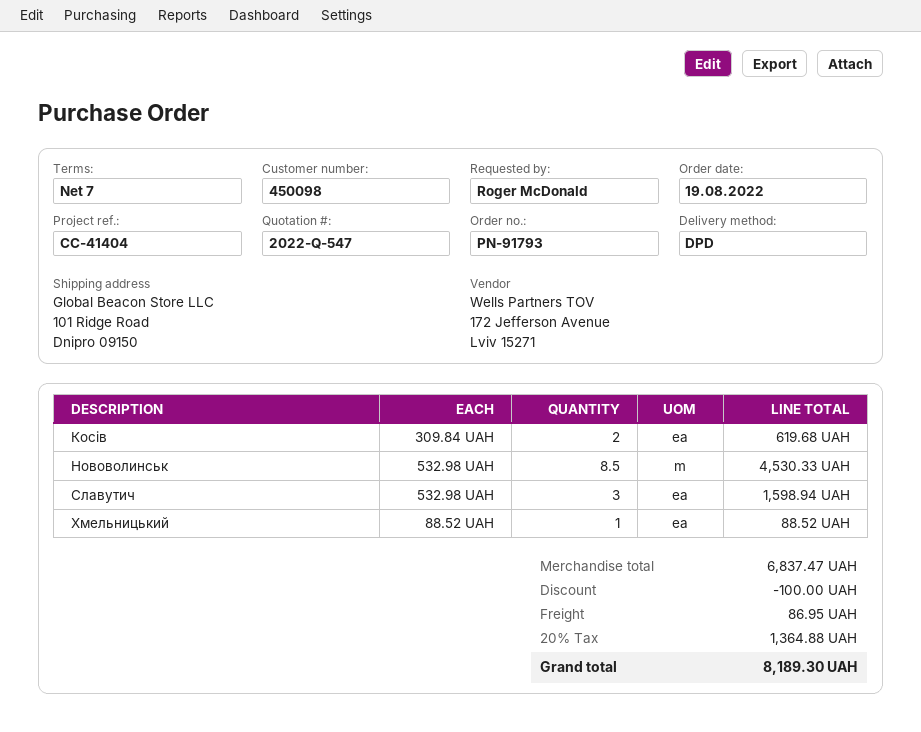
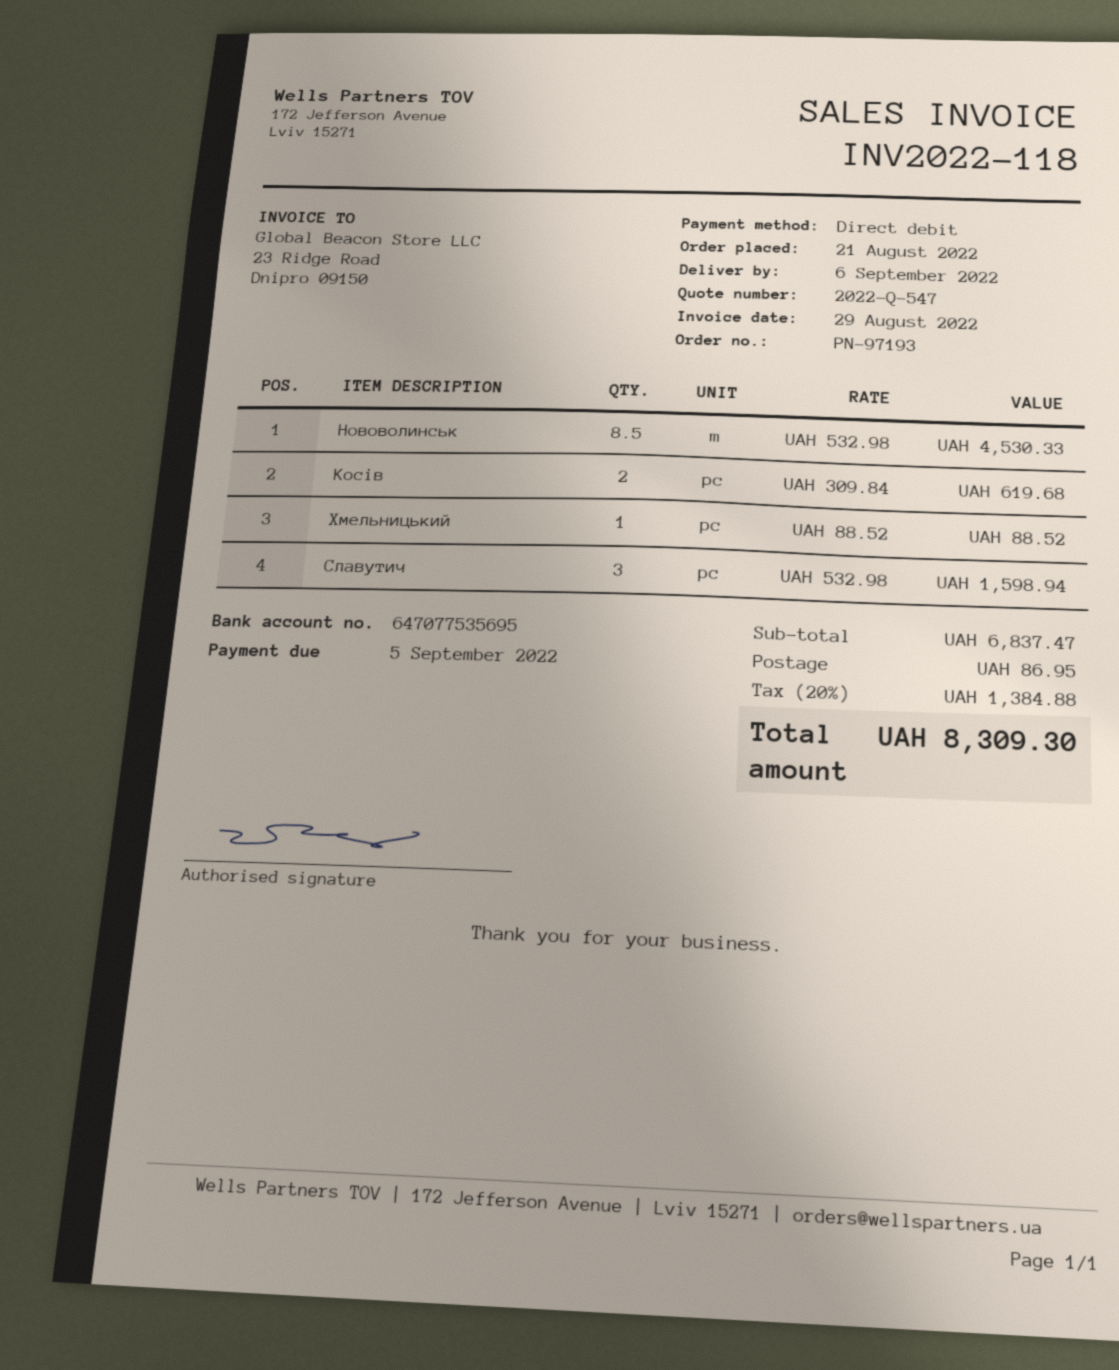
order number: PN-91793 -> PN-97193
order date: 2022-08-19 -> 2022-08-21
discount: 100.00 -> none
tax: 20% = 1364.88 -> 20% = 1384.88
total: 8189.30 -> 8309.30

